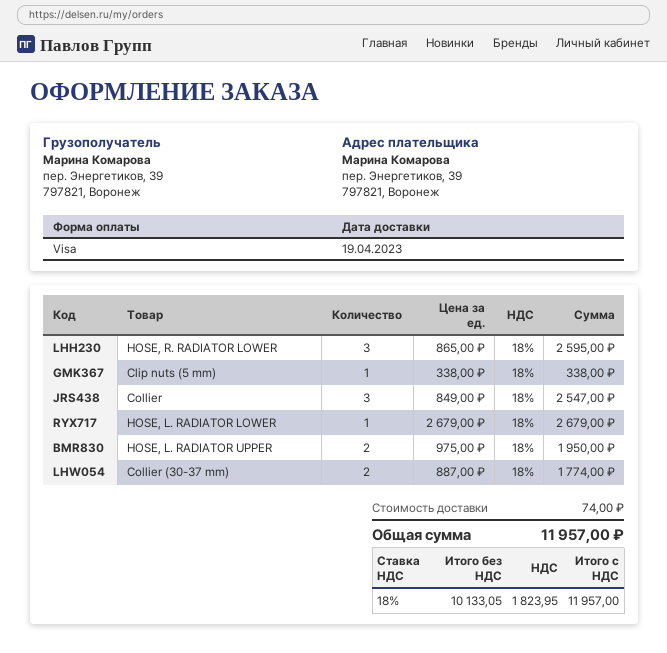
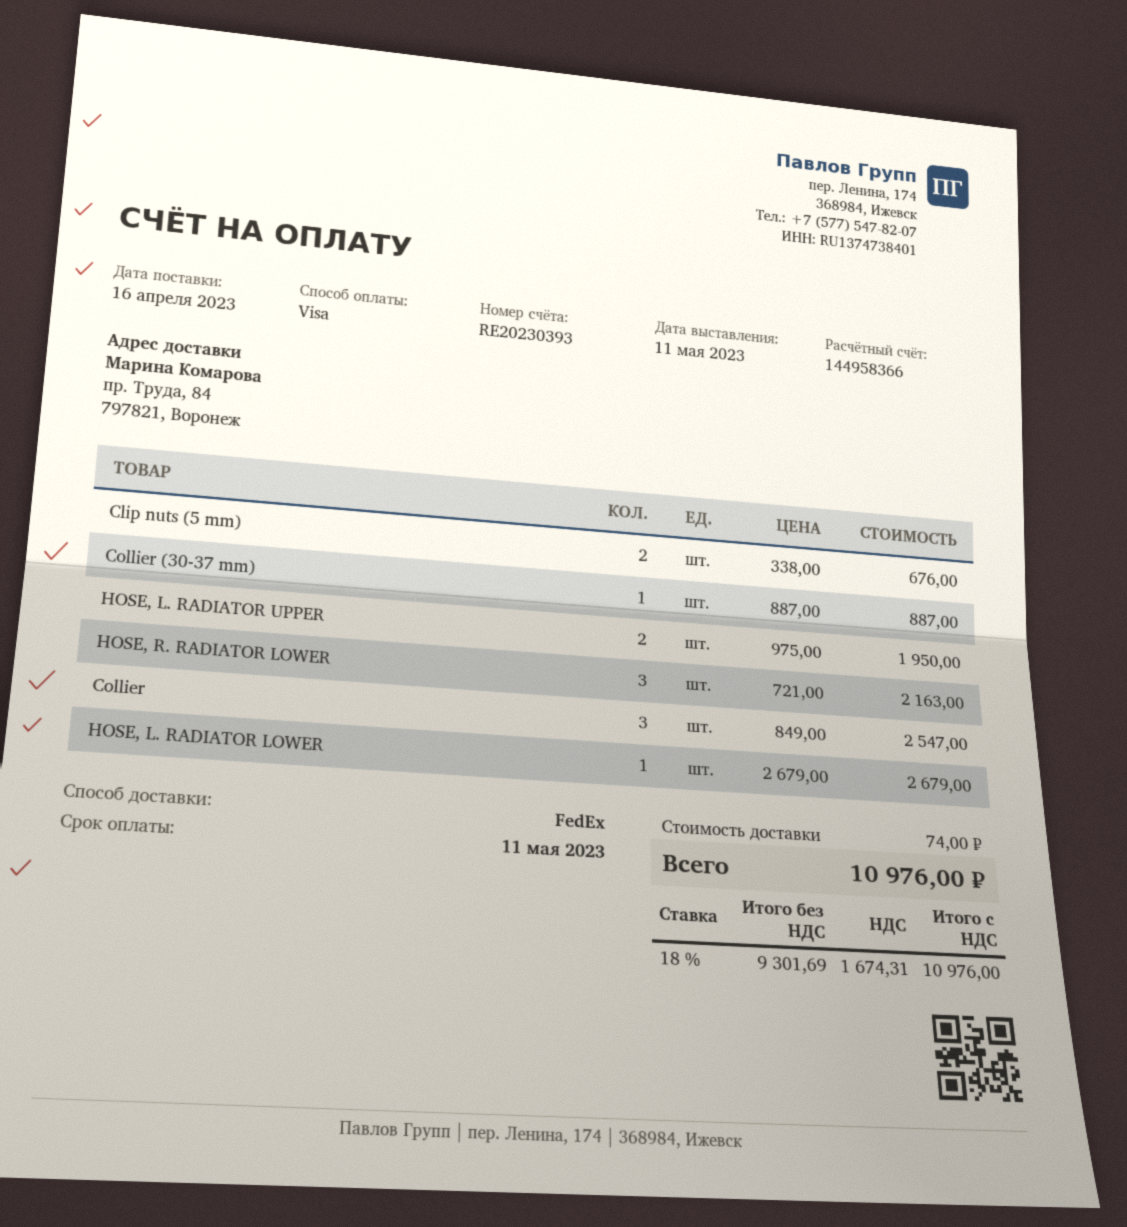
delivery date: 2023-04-19 -> 2023-04-16
ship to: пер. Энергетиков, 39, 797821, Воронеж -> пр. Труда, 84, 797821, Воронеж
HOSE, R. RADIATOR LOWER: 3 x 865.00 = 2595.00 -> 3 x 721.00 = 2163.00
Clip nuts (5 mm): 1 x 338.00 = 338.00 -> 2 x 338.00 = 676.00
Collier (30-37 mm): 2 x 887.00 = 1774.00 -> 1 x 887.00 = 887.00
net: 10133.05 -> 9301.69
tax: 18% = 1823.95 -> 18% = 1674.31
total: 11957.00 -> 10976.00

